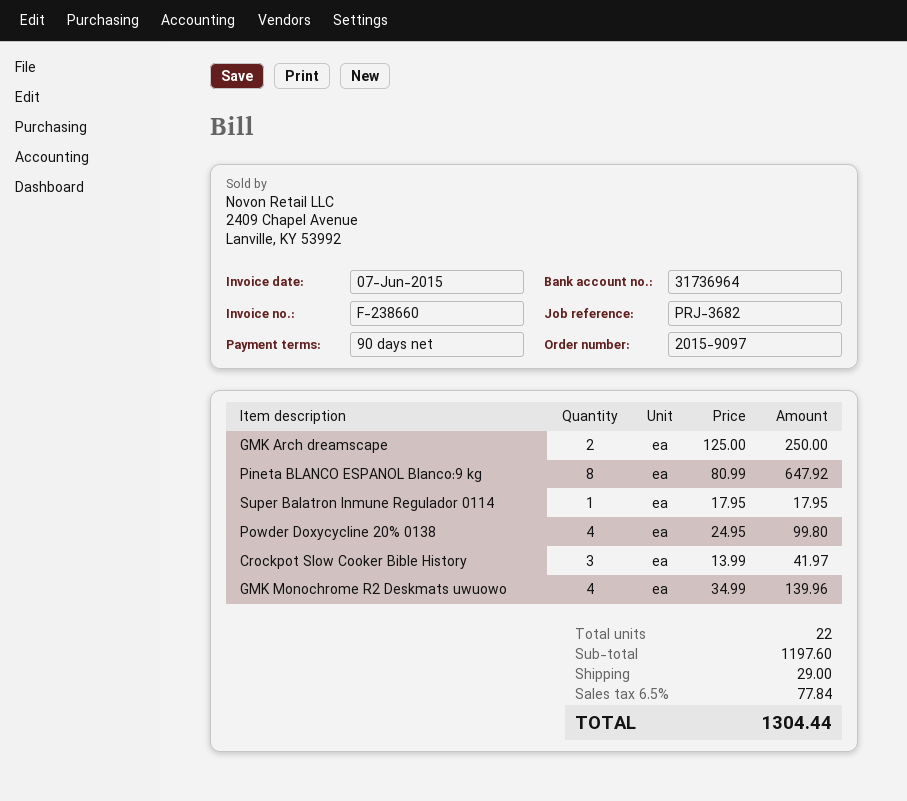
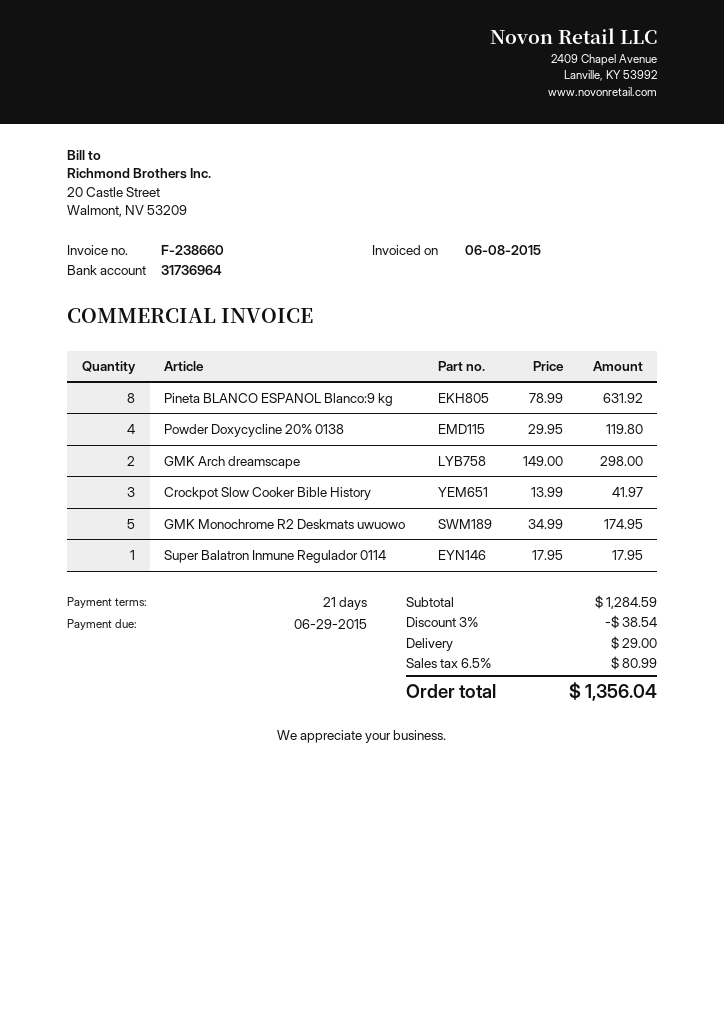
invoice date: 2015-06-07 -> 2015-06-08
payment terms: 90 days -> 21 days
GMK Arch dreamscape: 2 x 125.00 = 250.00 -> 2 x 149.00 = 298.00
Pineta BLANCO ESPANOL Blanco:9 kg: 8 x 80.99 = 647.92 -> 8 x 78.99 = 631.92
Powder Doxycycline 20% 0138: 4 x 24.95 = 99.80 -> 4 x 29.95 = 119.80
GMK Monochrome R2 Deskmats uwuowo: 4 x 34.99 = 139.96 -> 5 x 34.99 = 174.95
subtotal: 1197.60 -> 1284.59
discount: none -> 3% = 38.54
tax: 6.5% = 77.84 -> 6.5% = 80.99
total: 1304.44 -> 1356.04

